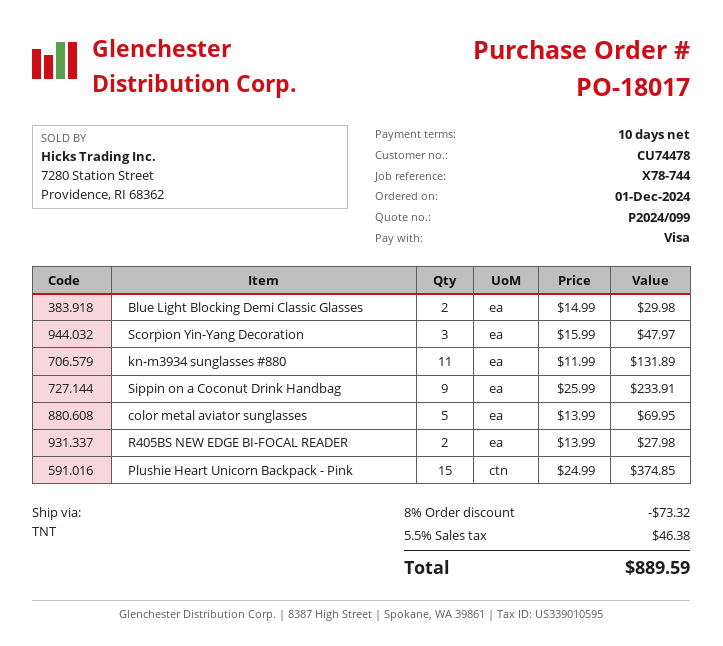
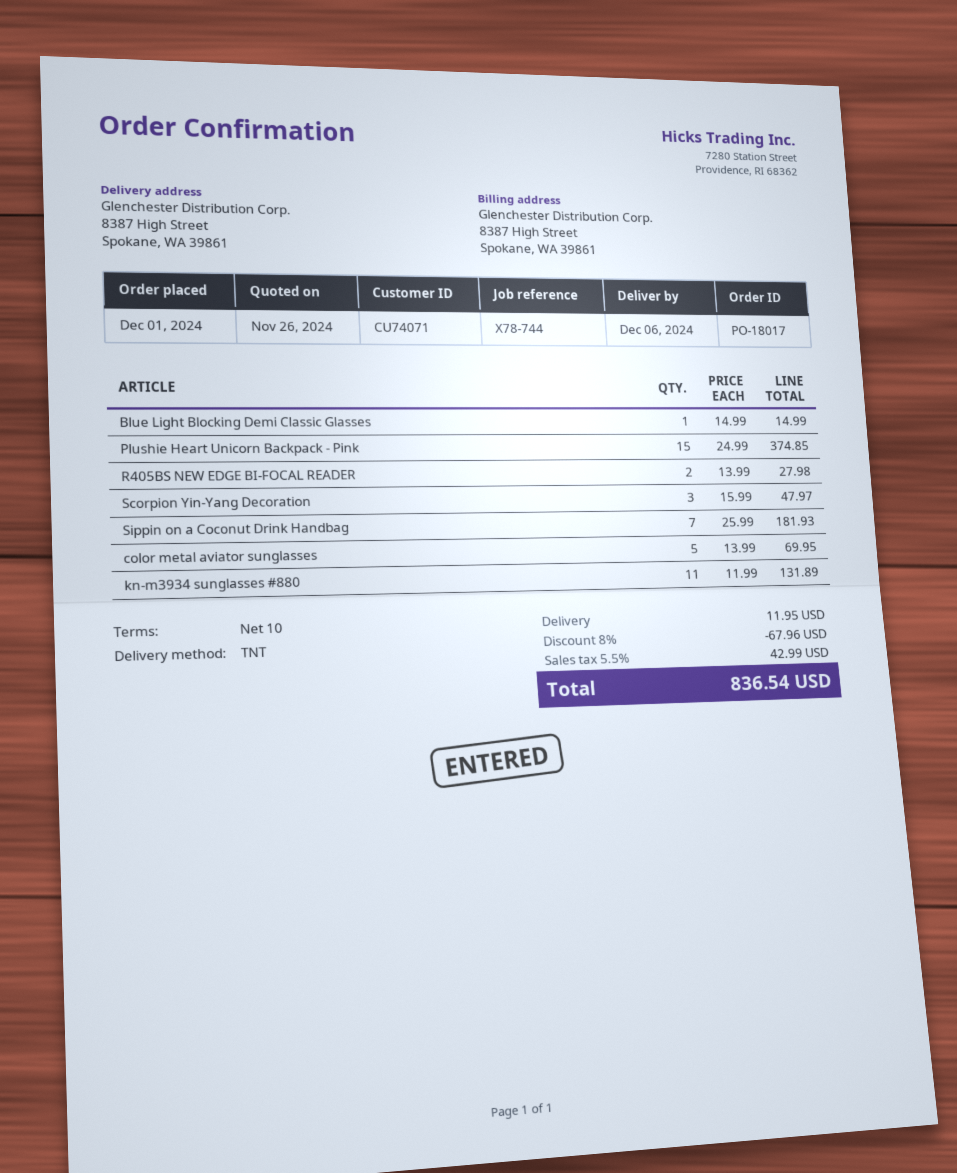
customer number: CU74478 -> CU74071
Blue Light Blocking Demi Classic Glasses: 2 x 14.99 = 29.98 -> 1 x 14.99 = 14.99
Sippin on a Coconut Drink Handbag: 9 x 25.99 = 233.91 -> 7 x 25.99 = 181.93
discount: 8% = 73.32 -> 8% = 67.96
shipping: none -> 11.95
tax: 5.5% = 46.38 -> 5.5% = 42.99
total: 889.59 -> 836.54

